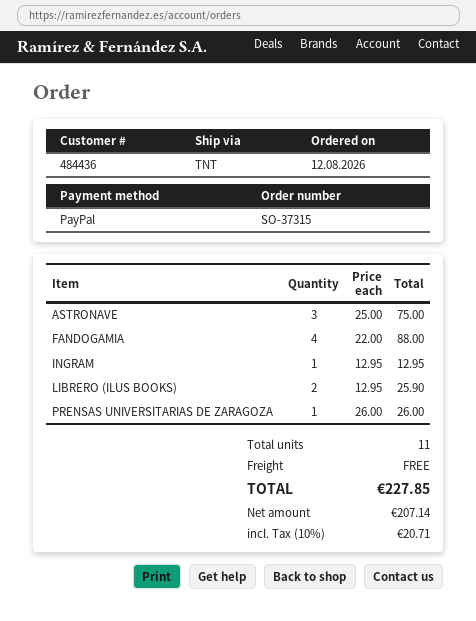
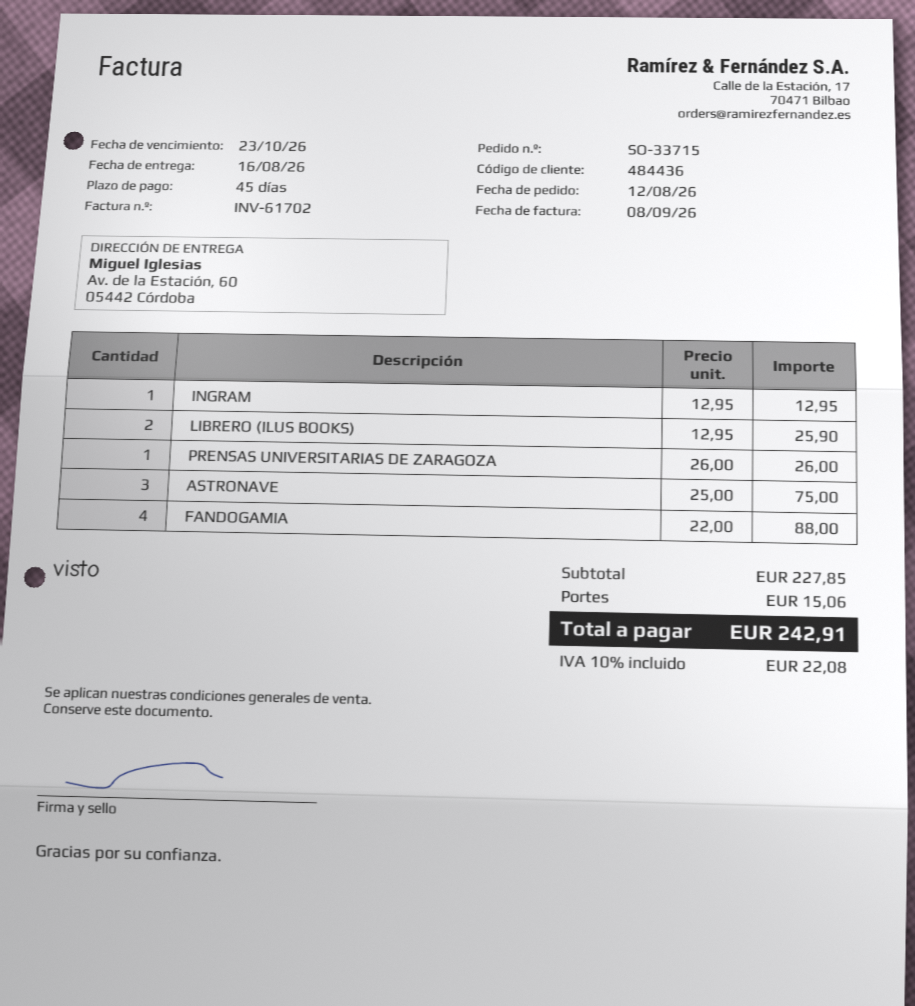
order number: SO-37315 -> SO-33715
shipping: 0.00 -> 15.06
tax: 10% = 20.71 -> 10% = 22.08
total: 227.85 -> 242.91

